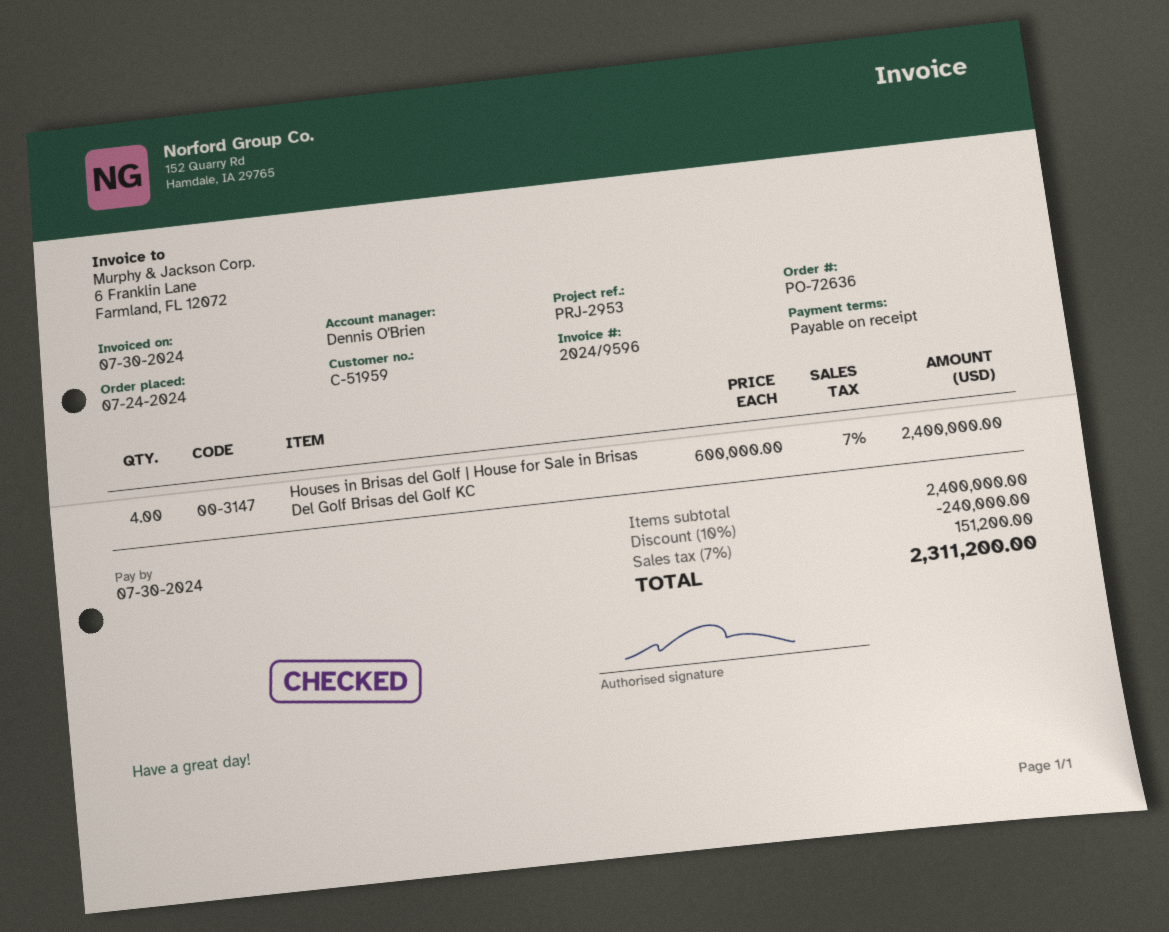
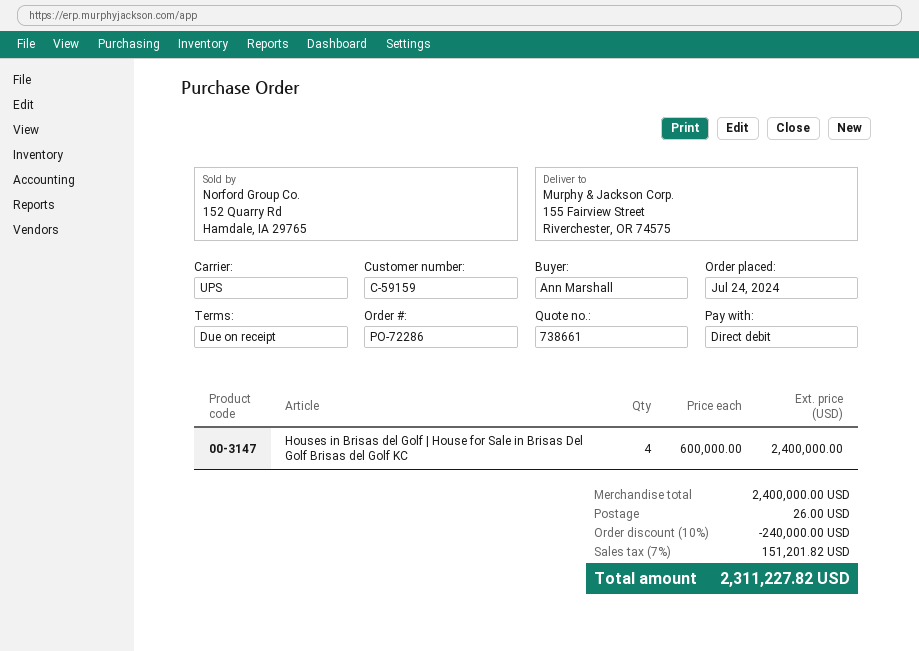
order number: PO-72636 -> PO-72286
customer number: C-51959 -> C-59159
shipping: none -> 26.00
tax: 7% = 151200.00 -> 7% = 151201.82
total: 2311200.00 -> 2311227.82

